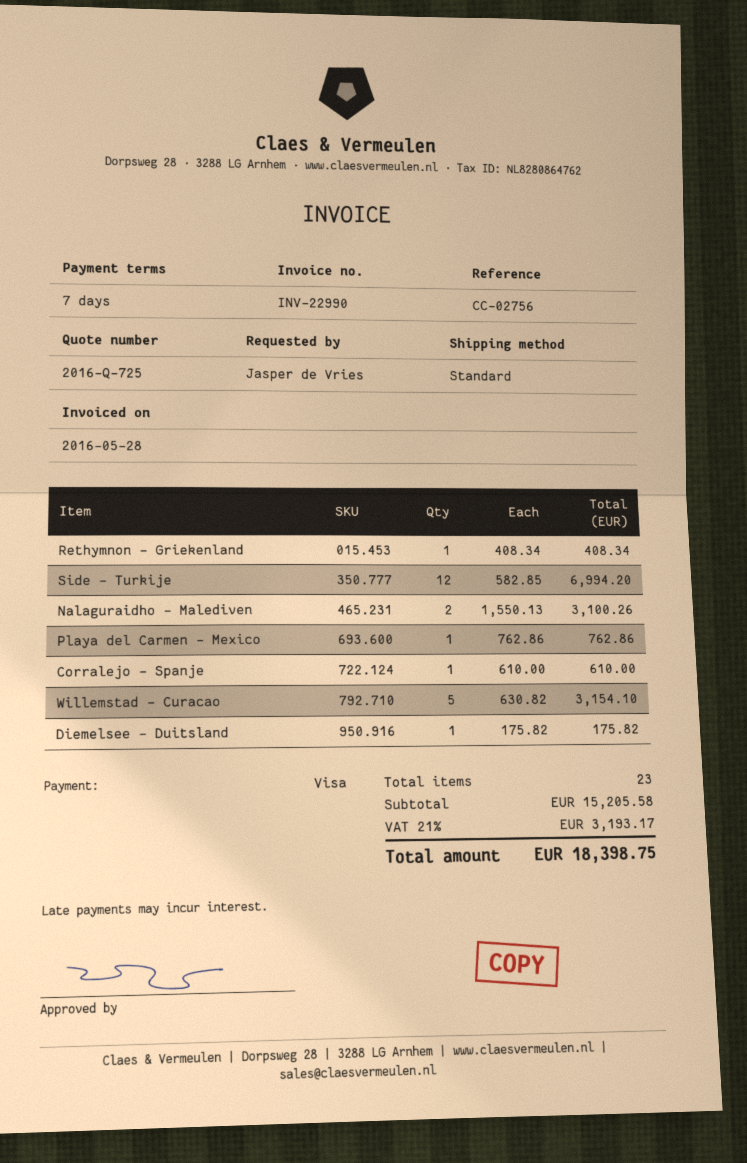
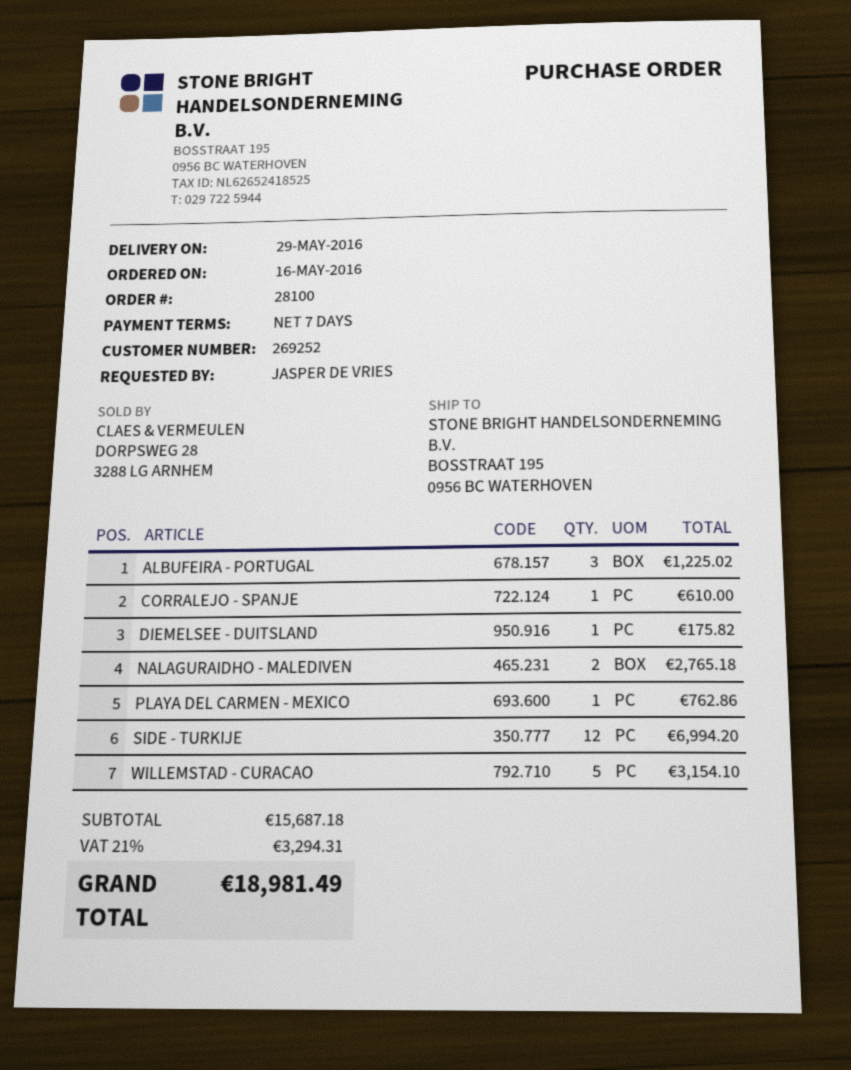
Rethymnon - Griekenland: 1 for 408.34 -> none
Nalaguraidho - Malediven: 2 for 3100.26 -> 2 for 2765.18
ALBUFEIRA - PORTUGAL: none -> 3 for 1225.02
subtotal: 15205.58 -> 15687.18
tax: 21% = 3193.17 -> 21% = 3294.31
total: 18398.75 -> 18981.49

